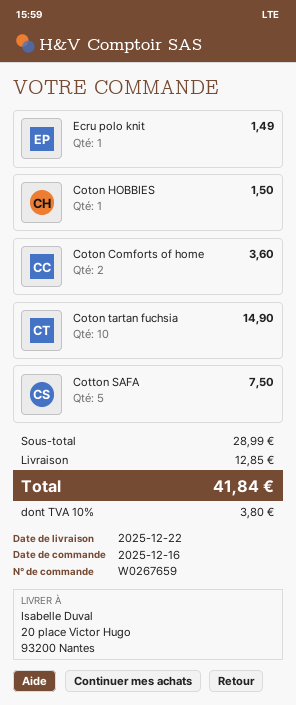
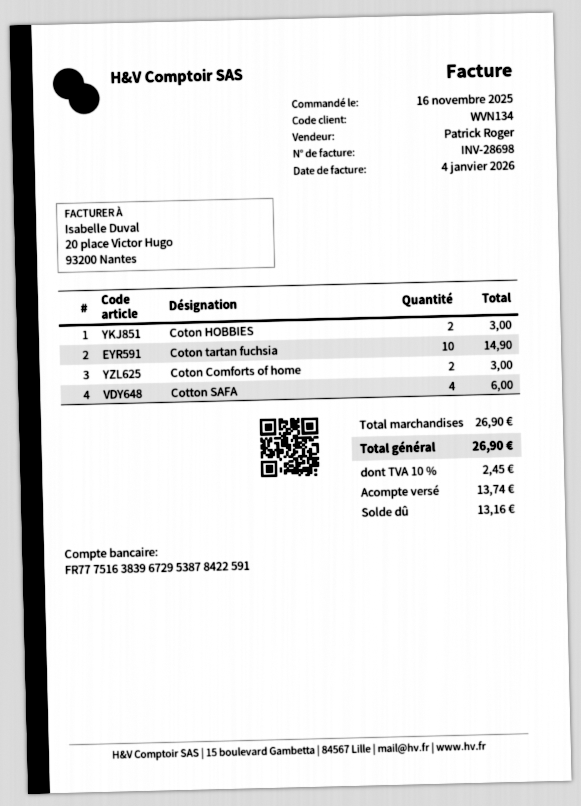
order date: 2025-12-16 -> 2025-11-16
Ecru polo knit: 1 for 1.49 -> none
Coton HOBBIES: 1 for 1.50 -> 2 for 3.00
Coton Comforts of home: 2 for 3.60 -> 2 for 3.00
Cotton SAFA: 5 for 7.50 -> 4 for 6.00
subtotal: 28.99 -> 26.90
shipping: 12.85 -> none
tax: 10% = 3.80 -> 10% = 2.45
total: 41.84 -> 26.90

